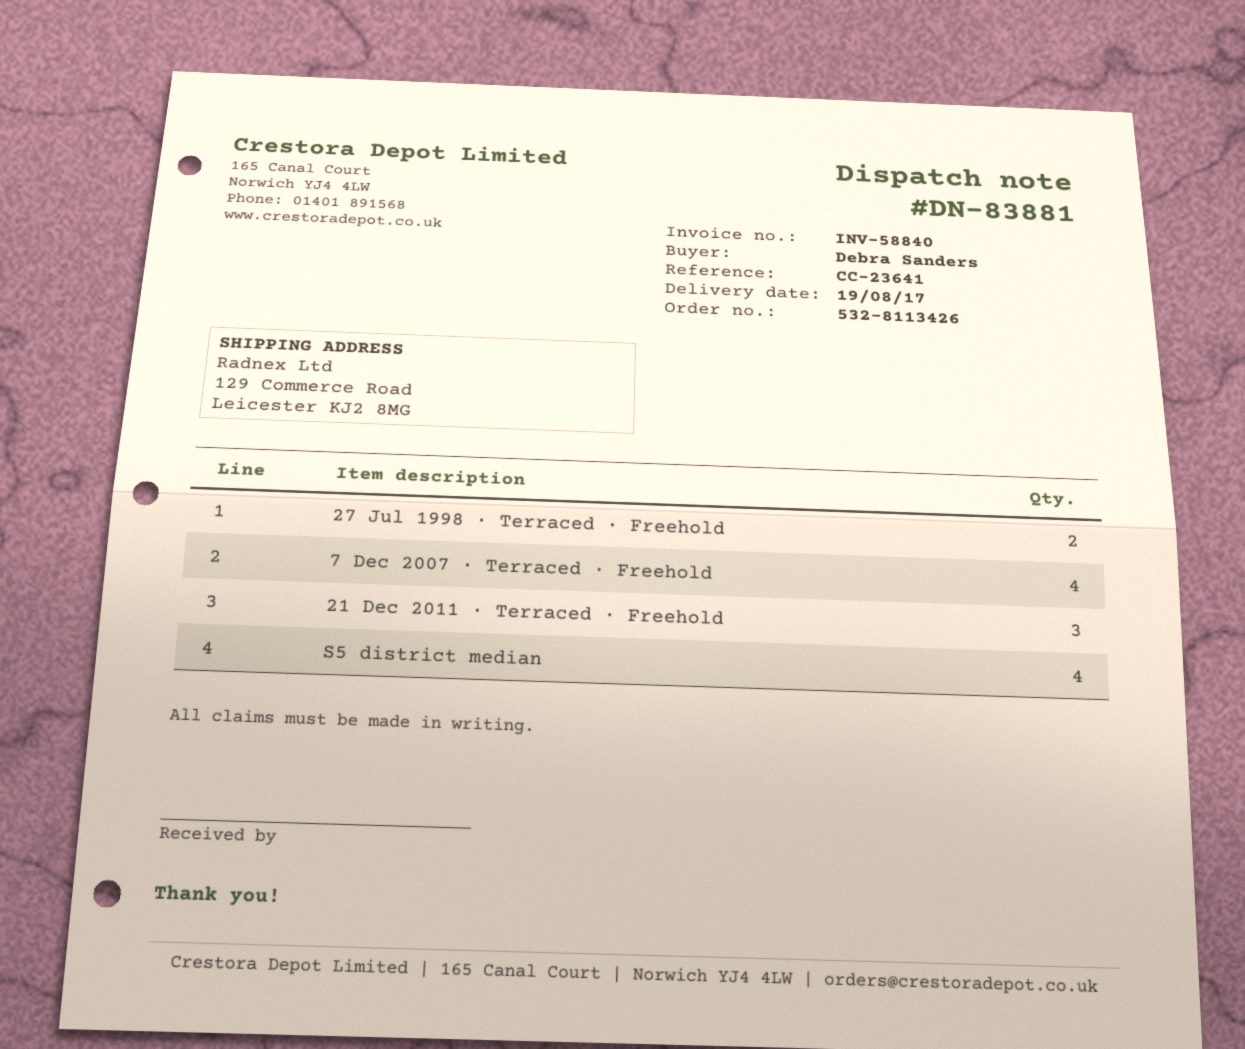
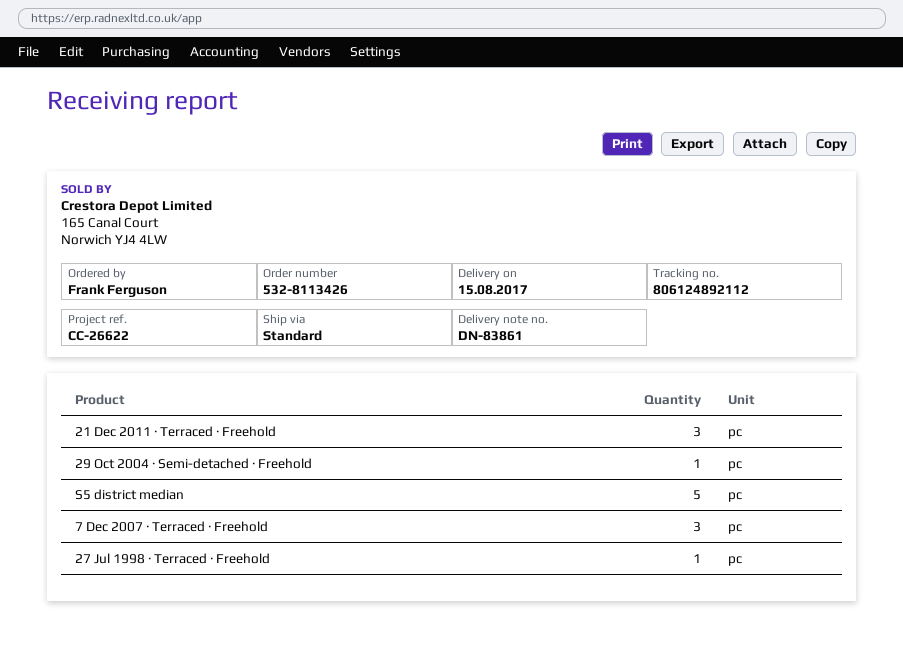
delivery note number: DN-83881 -> DN-83861
delivery date: 2017-08-19 -> 2017-08-15
reference: CC-23641 -> CC-26622
ordered by: Debra Sanders -> Frank Ferguson
27 Jul 1998 · Terraced · Freehold: 2 -> 1
7 Dec 2007 · Terraced · Freehold: 4 -> 3
S5 district median: 4 -> 5
29 Oct 2004 · Semi-detached · Freehold: none -> 1

